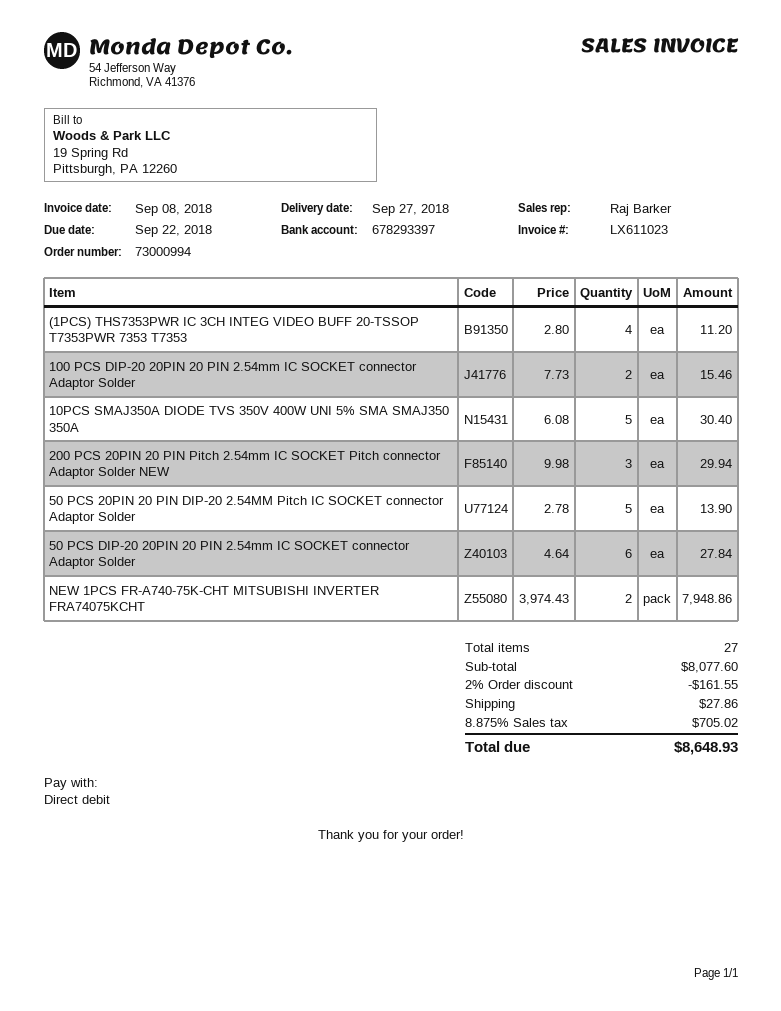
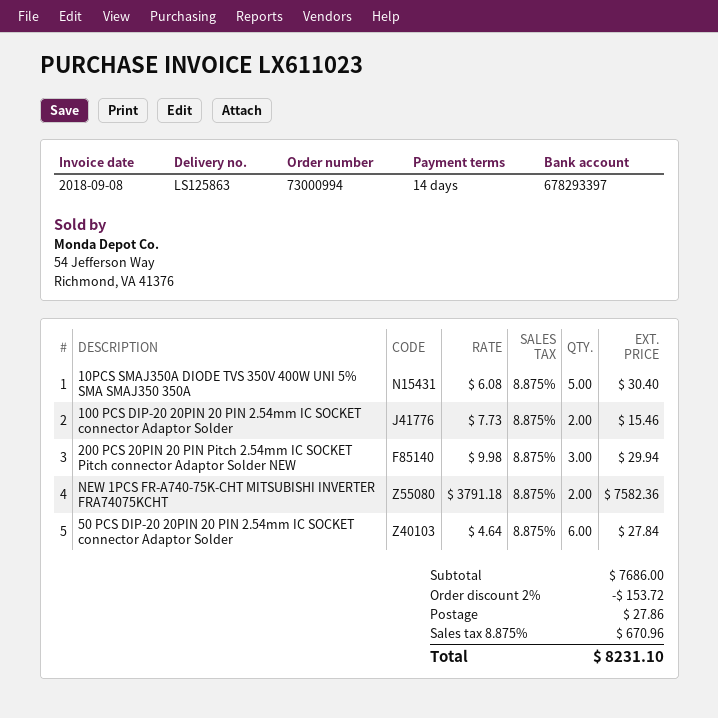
(1PCS) THS7353PWR IC 3CH INTEG VIDEO BUFF 20-TSSOP T7353PWR 7353 T7353: 4 x 2.80 = 11.20 -> none
50 PCS 20PIN 20 PIN DIP-20 2.54MM Pitch IC SOCKET connector Adaptor Solder: 5 x 2.78 = 13.90 -> none
NEW 1PCS FR-A740-75K-CHT MITSUBISHI INVERTER FRA74075KCHT: 2 x 3974.43 = 7948.86 -> 2 x 3791.18 = 7582.36
subtotal: 8077.60 -> 7686.00
discount: 2% = 161.55 -> 2% = 153.72
tax: 8.875% = 705.02 -> 8.875% = 670.96
total: 8648.93 -> 8231.10

